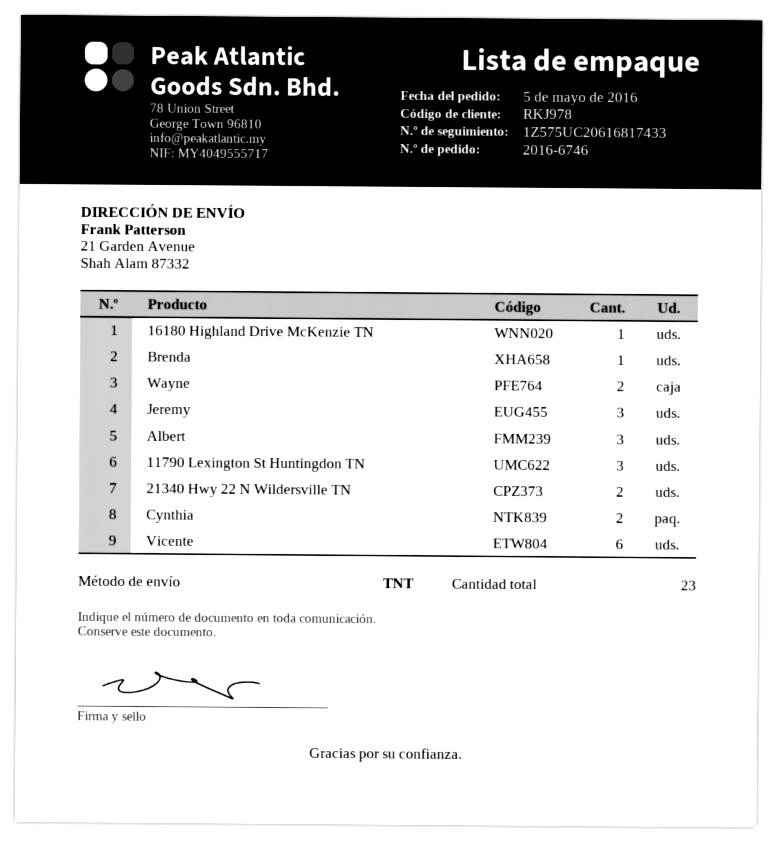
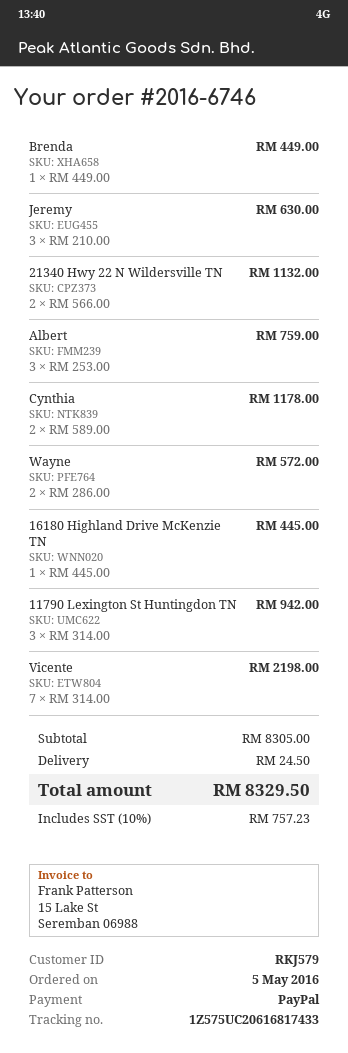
customer number: RKJ978 -> RKJ579
Vicente: 6 -> 7

